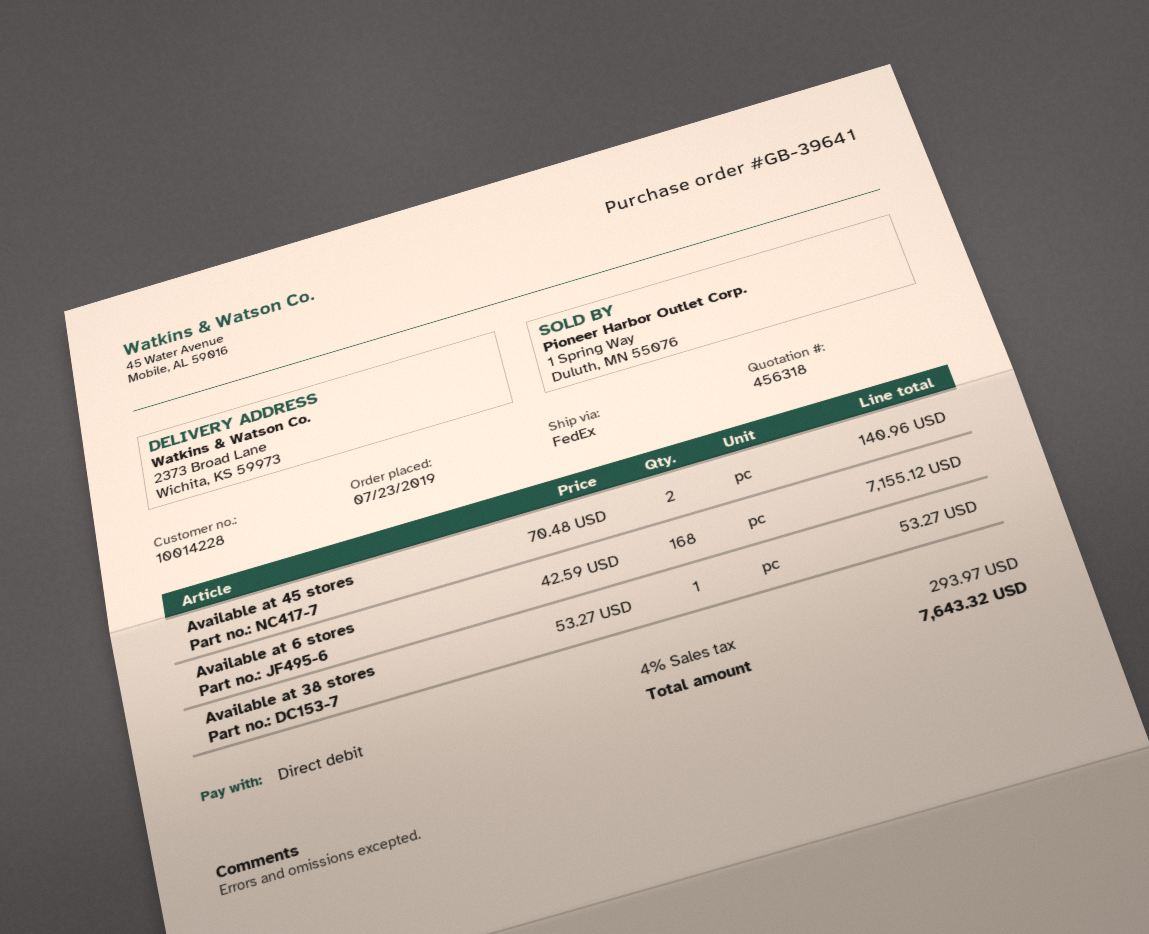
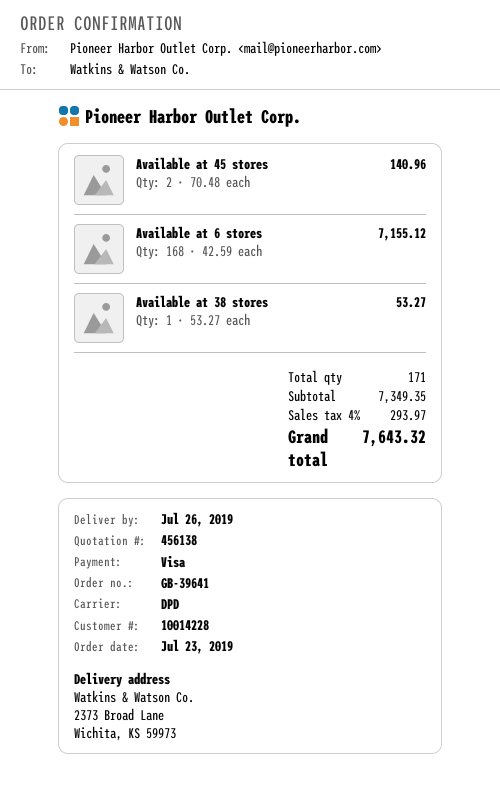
quote number: 456318 -> 456138
payment method: direct debit -> Visa
shipping method: FedEx -> DPD

